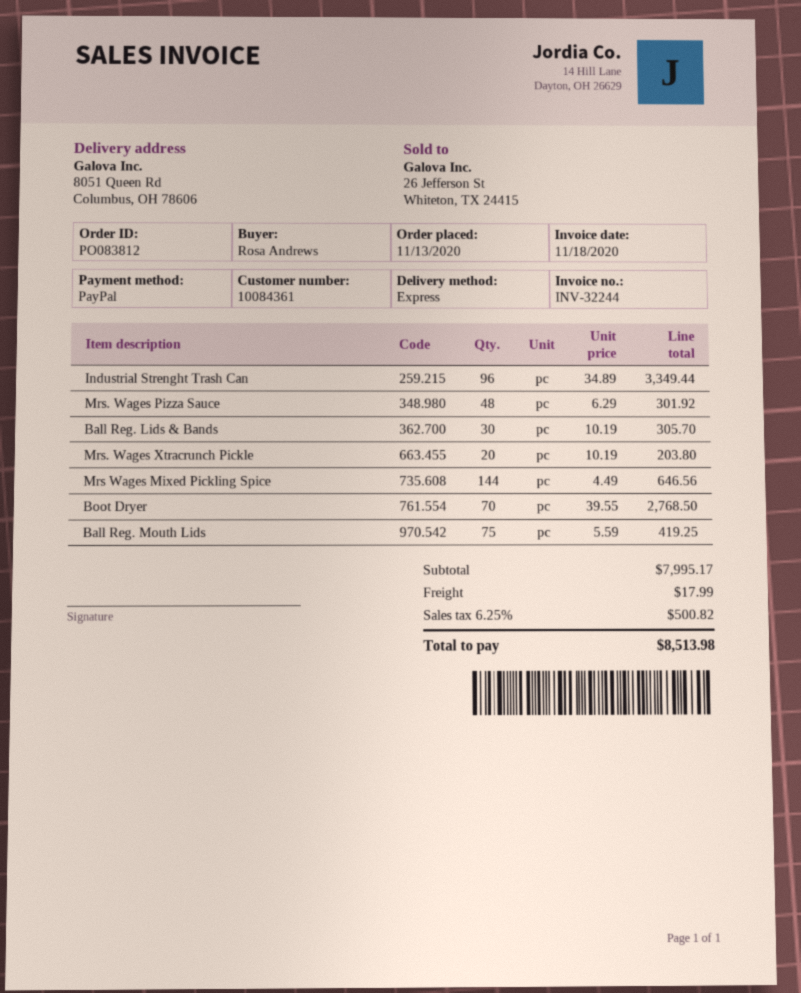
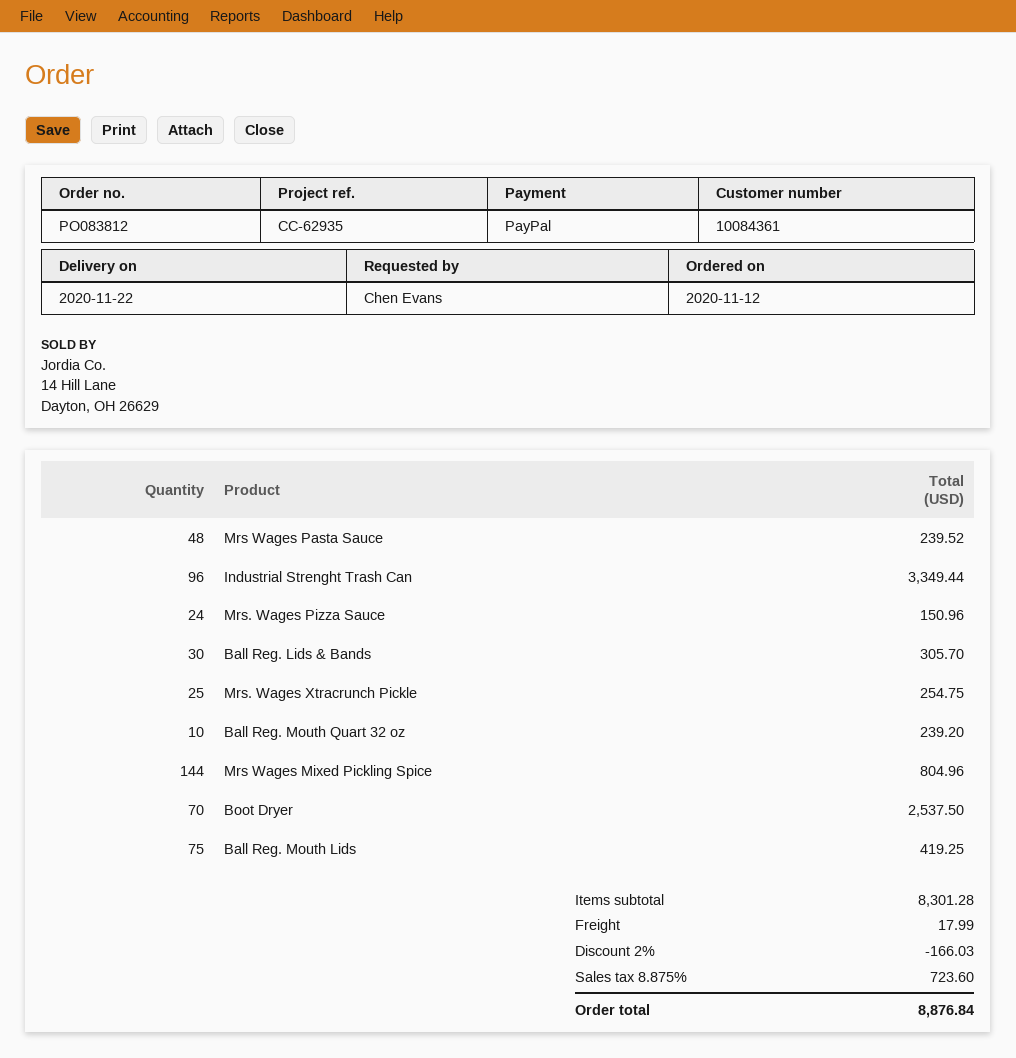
order date: 2020-11-13 -> 2020-11-12
ordered by: Rosa Andrews -> Chen Evans
Mrs. Wages Pizza Sauce: 48 for 301.92 -> 24 for 150.96
Mrs. Wages Xtracrunch Pickle: 20 for 203.80 -> 25 for 254.75
Mrs Wages Mixed Pickling Spice: 144 for 646.56 -> 144 for 804.96
Boot Dryer: 70 for 2768.50 -> 70 for 2537.50
Mrs Wages Pasta Sauce: none -> 48 for 239.52
Ball Reg. Mouth Quart 32 oz: none -> 10 for 239.20
subtotal: 7995.17 -> 8301.28
discount: none -> 2% = 166.03
tax: 6.25% = 500.82 -> 8.875% = 723.60
total: 8513.98 -> 8876.84

